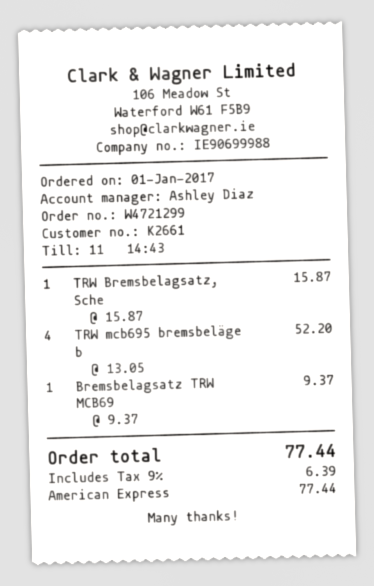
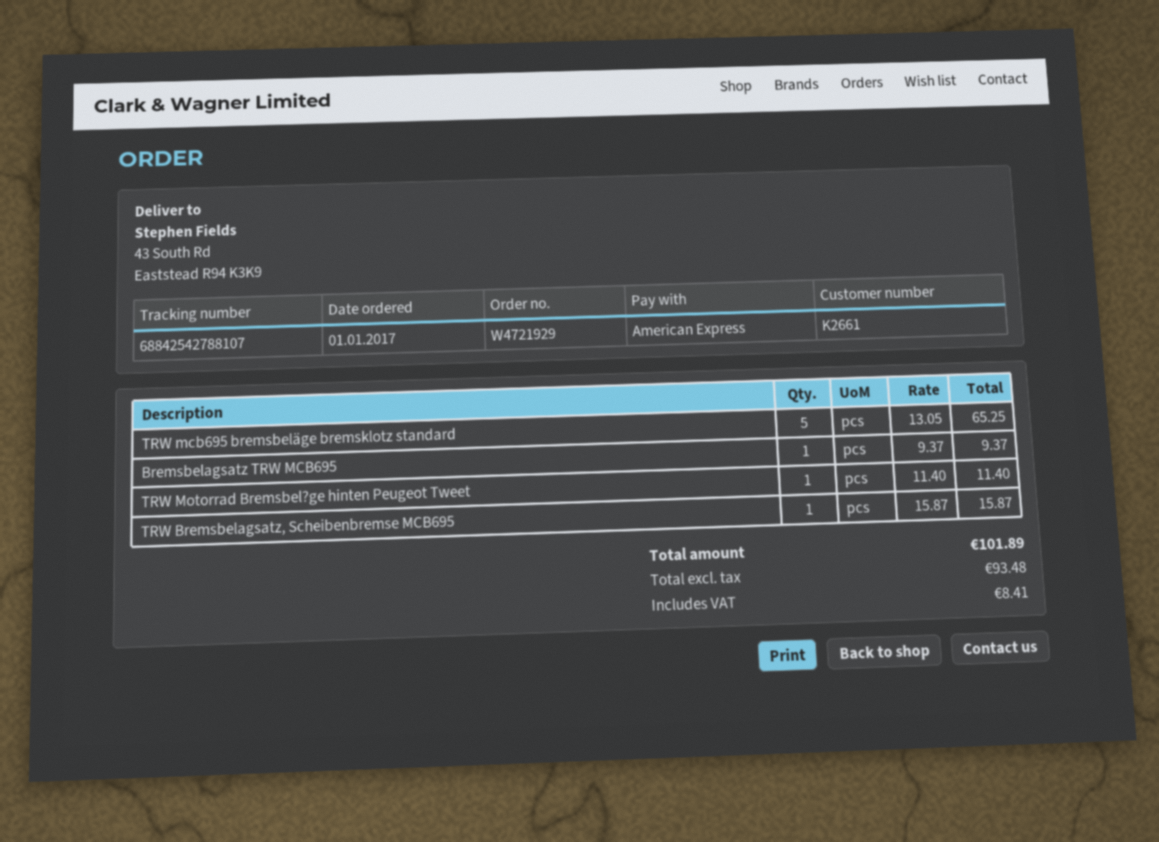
order number: W4721299 -> W4721929
TRW mcb695 bremsbeläge b: 4 x 13.05 = 52.20 -> 5 x 13.05 = 65.25
TRW Motorrad Bremsbel?ge hinten Peugeot Tweet: none -> 1 x 11.40 = 11.40
tax: 6.39 -> 8.41
total: 77.44 -> 101.89

